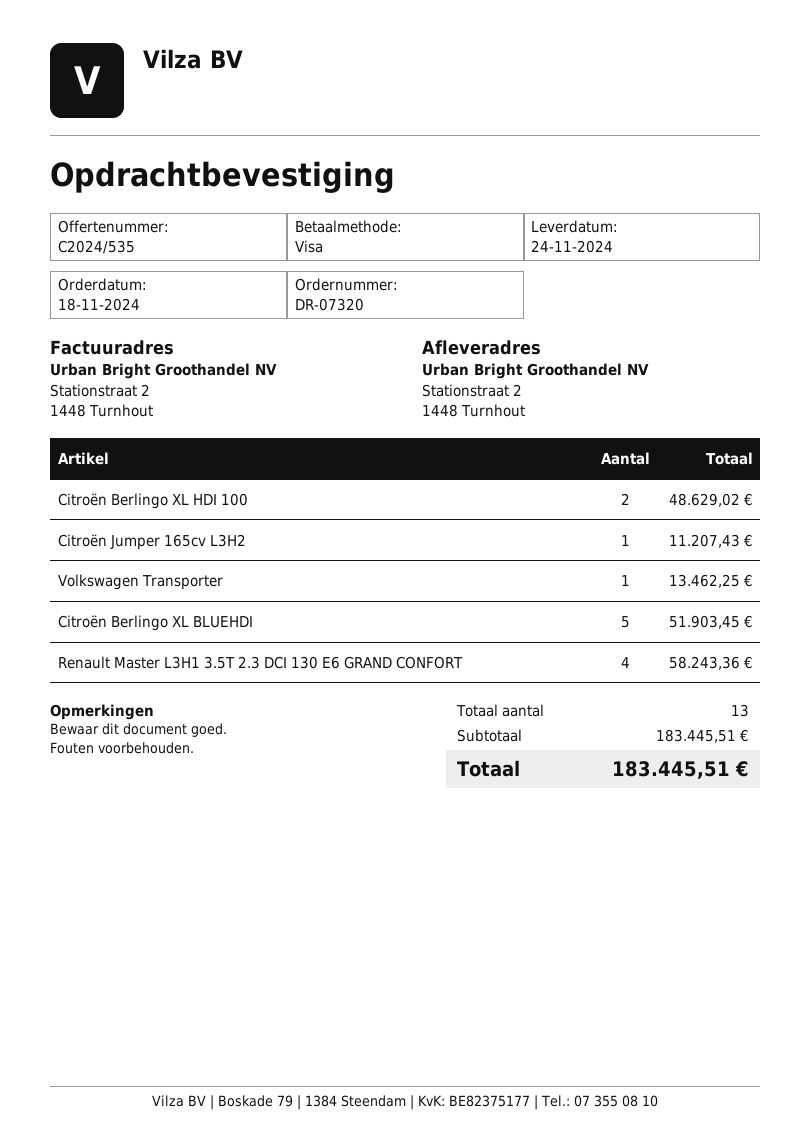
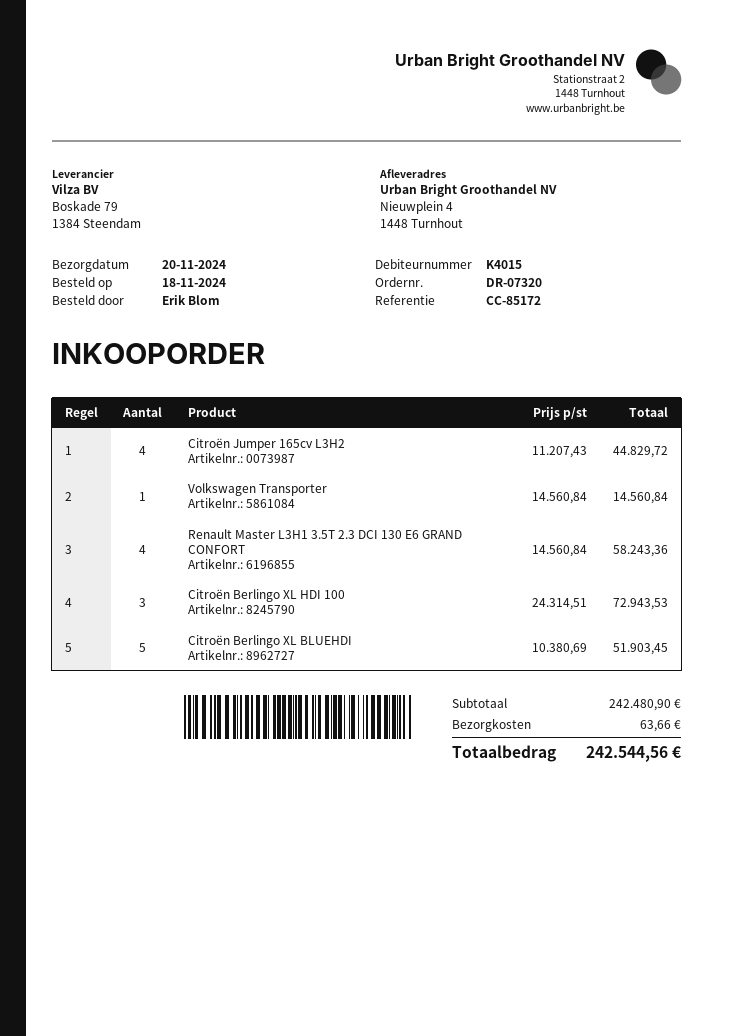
delivery date: 2024-11-24 -> 2024-11-20
ship to: Stationstraat 2, 1448 Turnhout -> Nieuwplein 4, 1448 Turnhout
Citroën Berlingo XL HDI 100: 2 for 48629.02 -> 3 for 72943.53
Citroën Jumper 165cv L3H2: 1 for 11207.43 -> 4 for 44829.72
Volkswagen Transporter: 1 for 13462.25 -> 1 for 14560.84
subtotal: 183445.51 -> 242480.90
shipping: none -> 63.66
total: 183445.51 -> 242544.56

